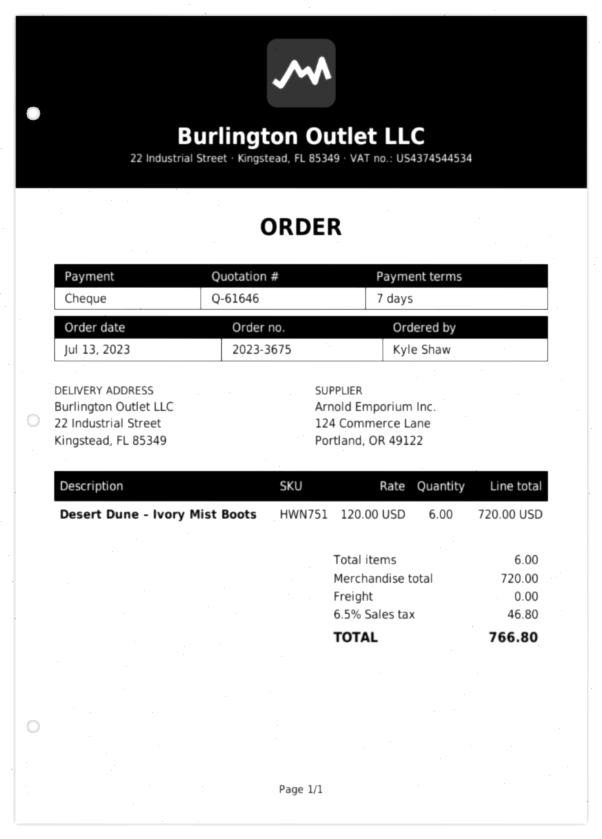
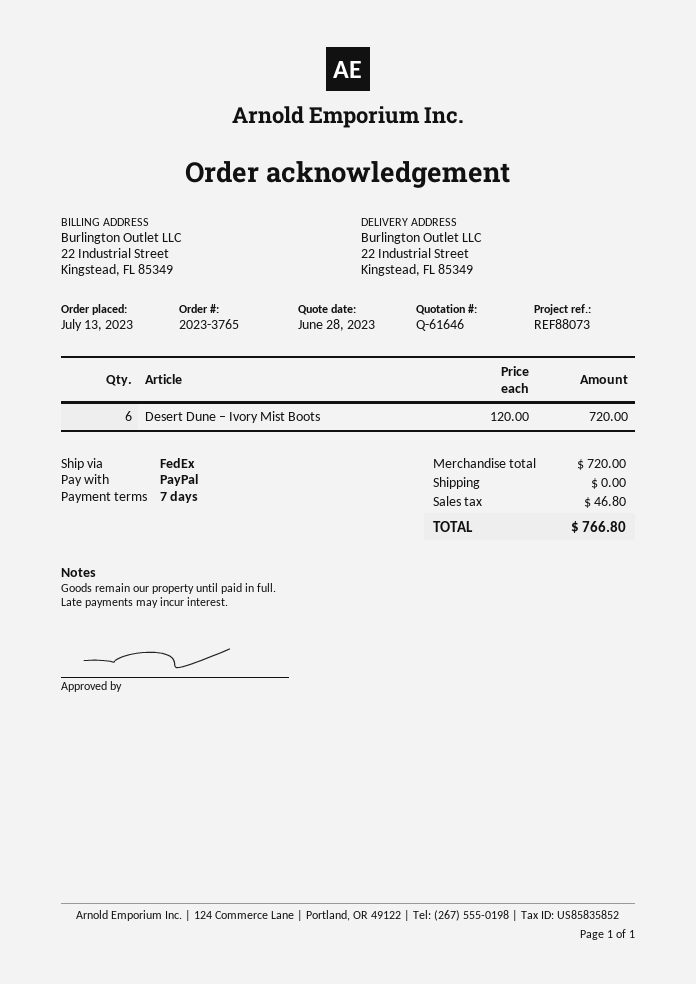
order number: 2023-3675 -> 2023-3765
payment method: cheque -> PayPal

